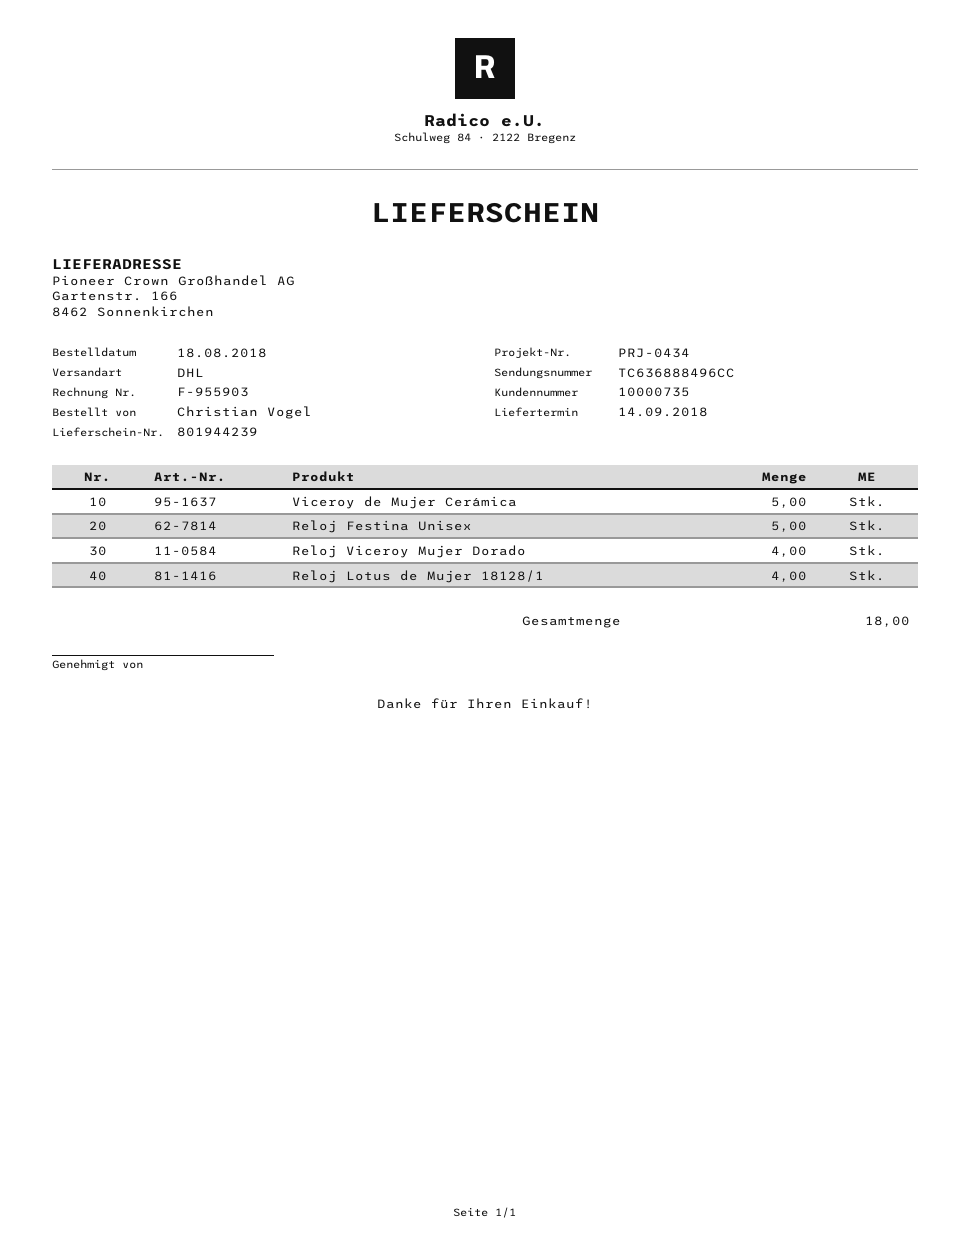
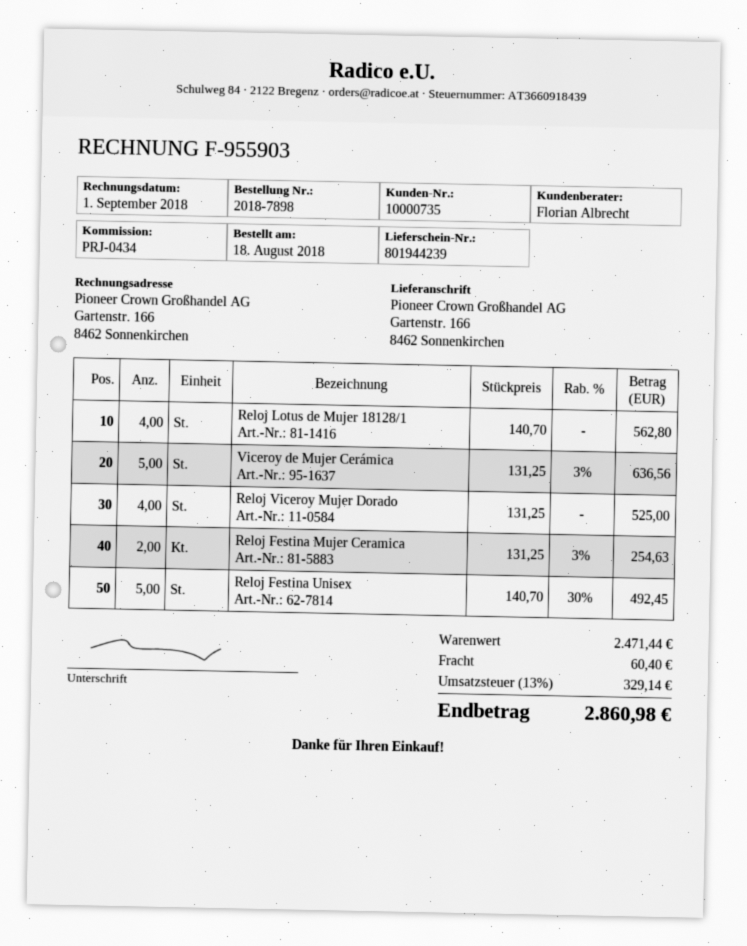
Reloj Festina Mujer Ceramica: none -> 2

